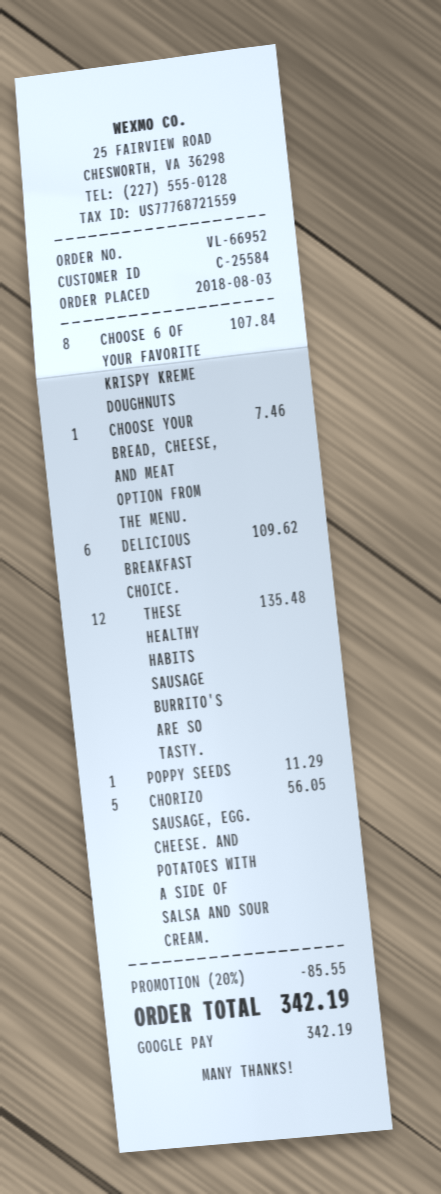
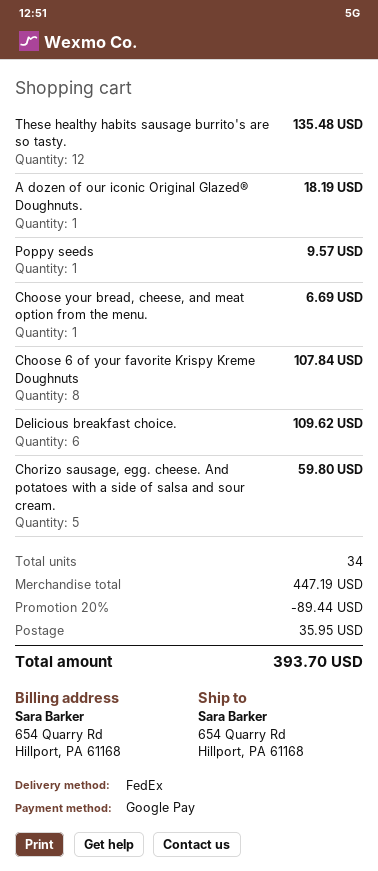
CHOOSE YOUR BREAD, CHEESE, AND MEAT OPTION FROM THE MENU.: 1 for 7.46 -> 1 for 6.69
POPPY SEEDS: 1 for 11.29 -> 1 for 9.57
CHORIZO SAUSAGE, EGG. CHEESE. AND POTATOES WITH A SIDE OF SALSA AND SOUR CREAM.: 5 for 56.05 -> 5 for 59.80
A dozen of our iconic Original Glazed® Doughnuts.: none -> 1 for 18.19
discount: 20% = 85.55 -> 20% = 89.44
shipping: none -> 35.95
total: 342.19 -> 393.70

